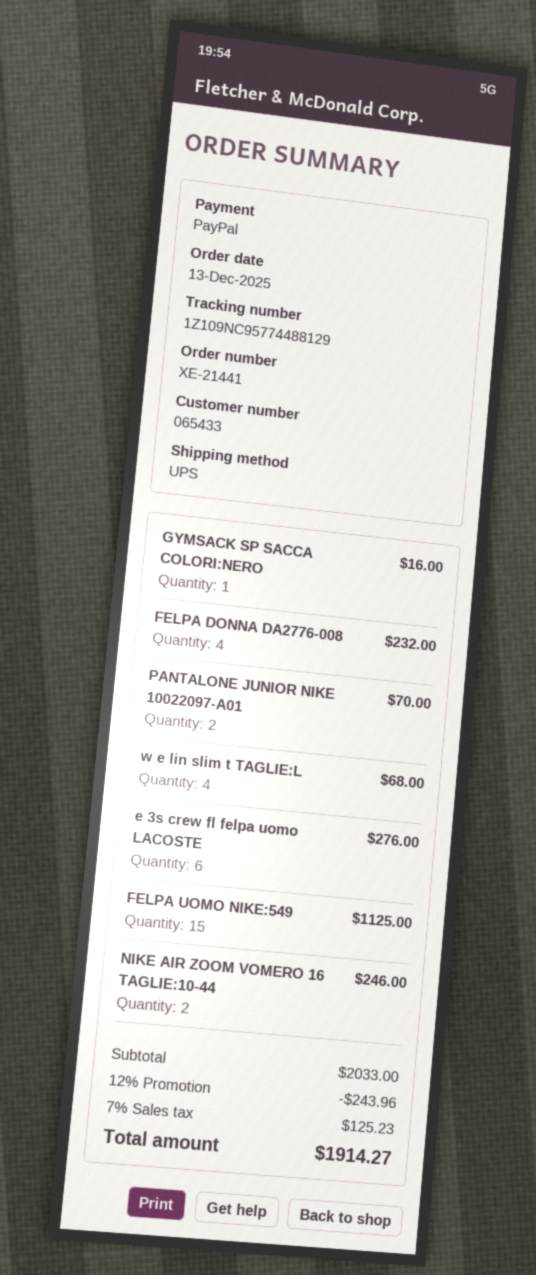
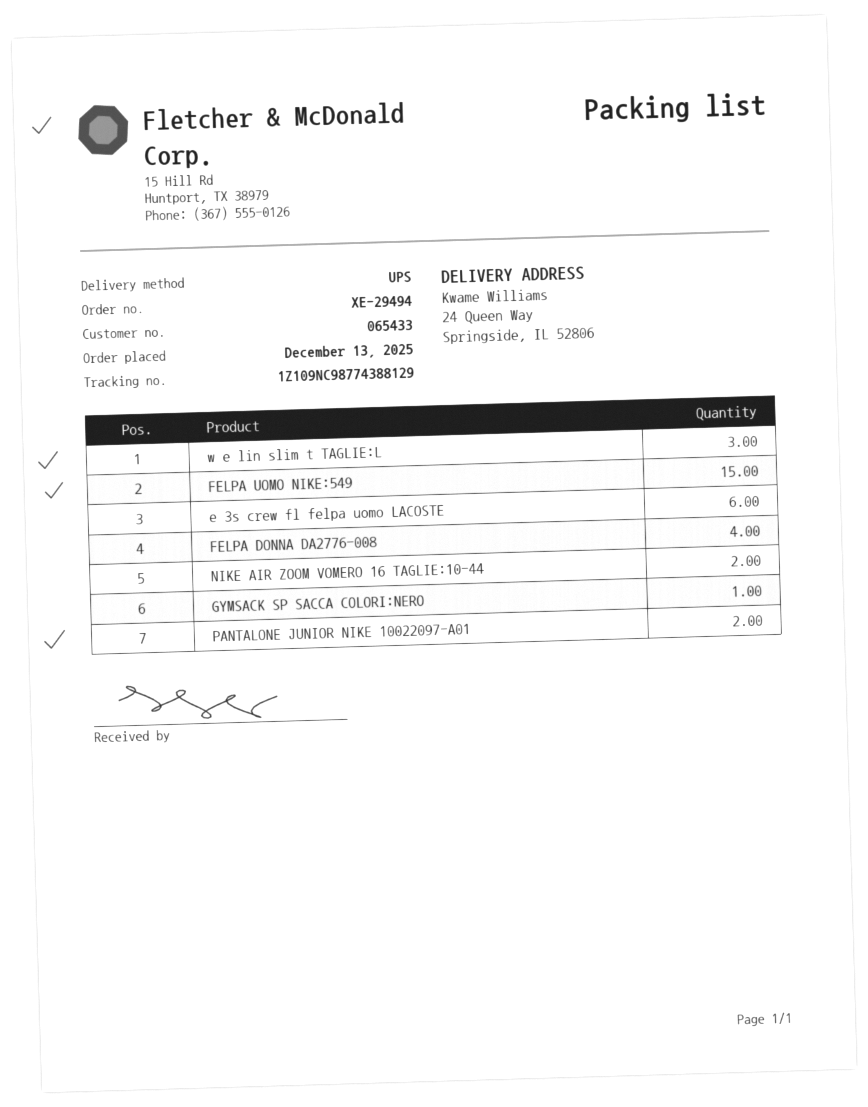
order number: XE-21441 -> XE-29494
tracking number: 1Z109NC95774488129 -> 1Z109NC98774388129
w e lin slim t TAGLIE:L: 4 -> 3

